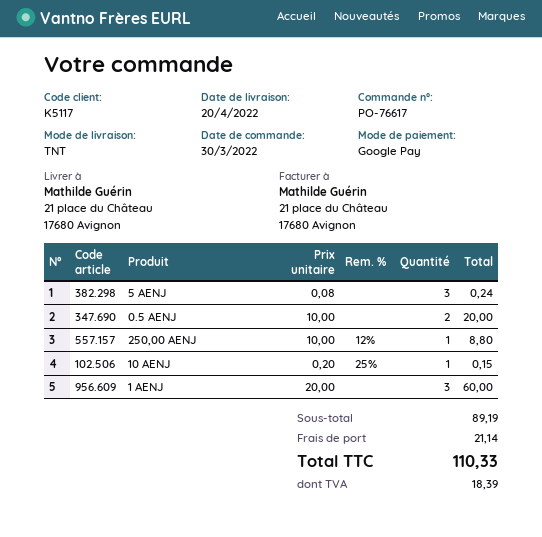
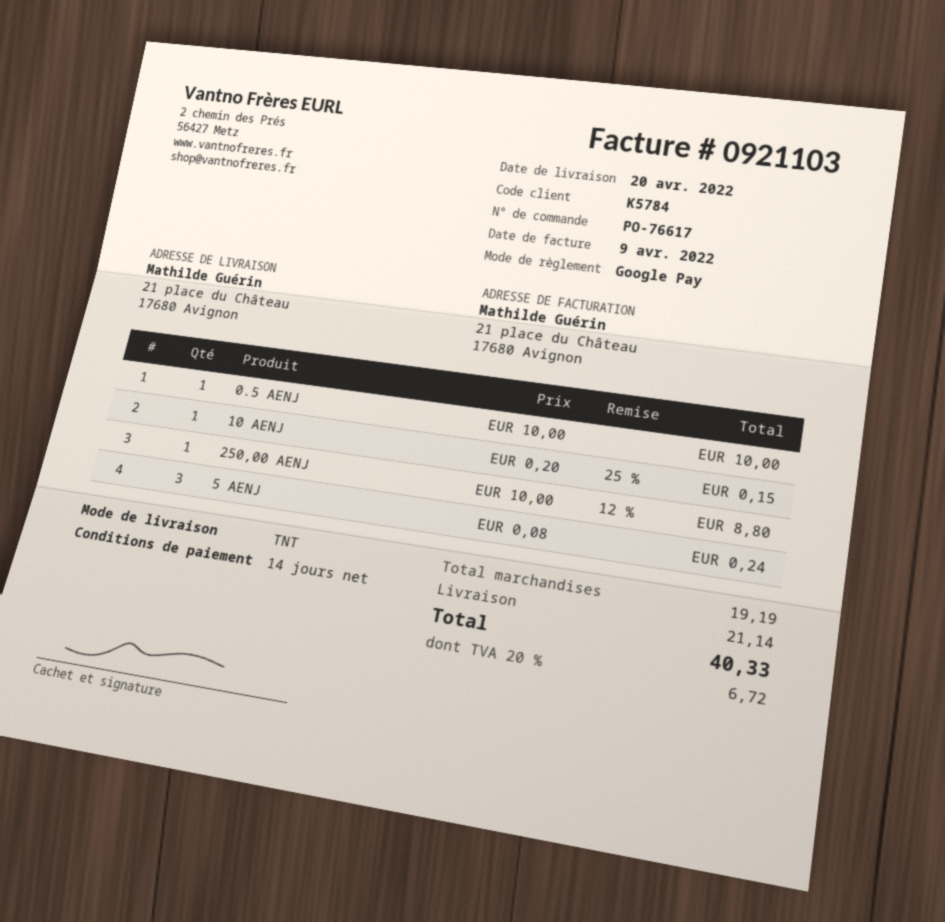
customer number: K5117 -> K5784
0.5 AENJ: 2 x 10.00 = 20.00 -> 1 x 10.00 = 10.00
1 AENJ: 3 x 20.00 = 60.00 -> none
subtotal: 89.19 -> 19.19
tax: 18.39 -> 6.72
total: 110.33 -> 40.33

